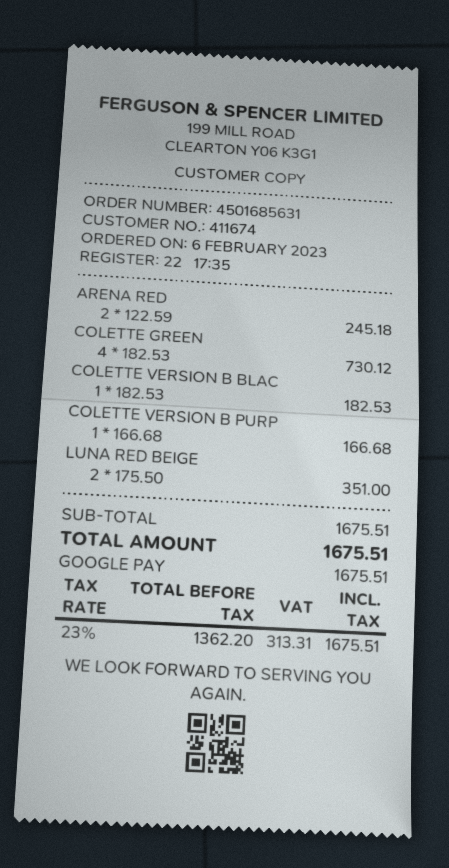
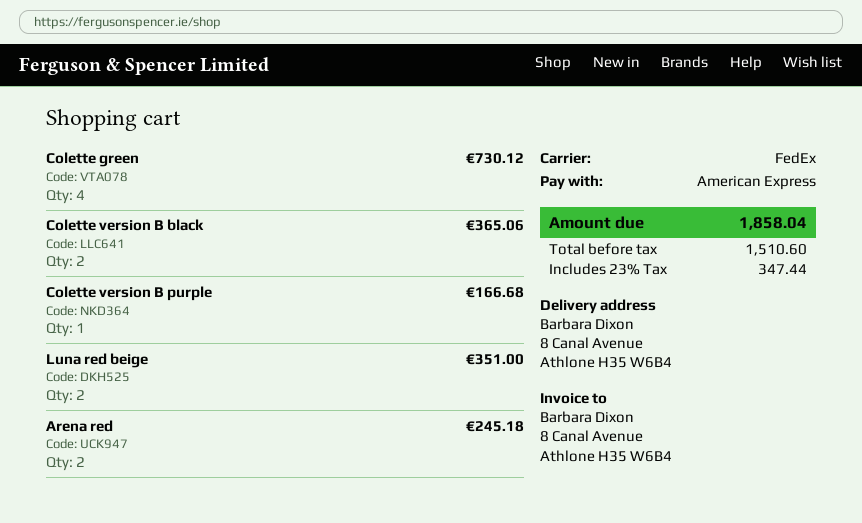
payment method: Google Pay -> American Express
COLETTE VERSION B BLAC: 1 for 182.53 -> 2 for 365.06
net: 1362.20 -> 1510.60
tax: 23% = 313.31 -> 23% = 347.44
total: 1675.51 -> 1858.04

